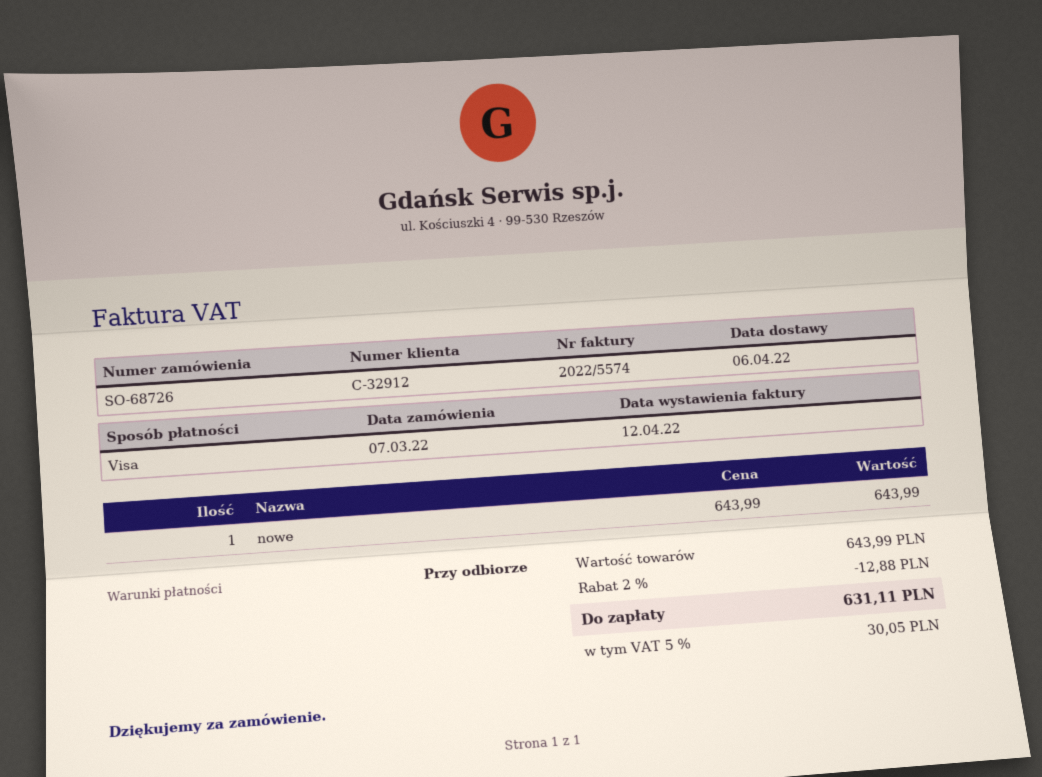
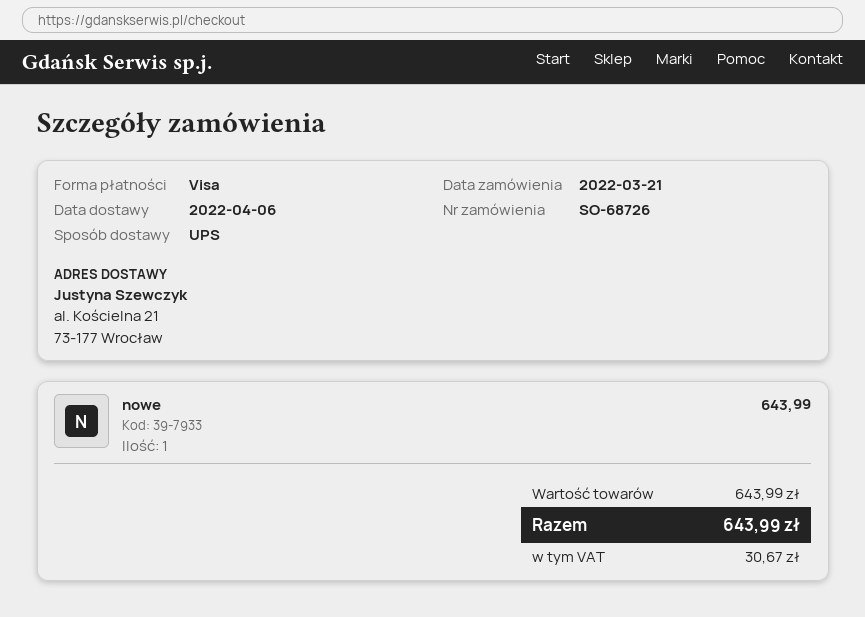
order date: 2022-03-07 -> 2022-03-21
discount: 2% = 12.88 -> none
tax: 30.05 -> 30.67
total: 631.11 -> 643.99

